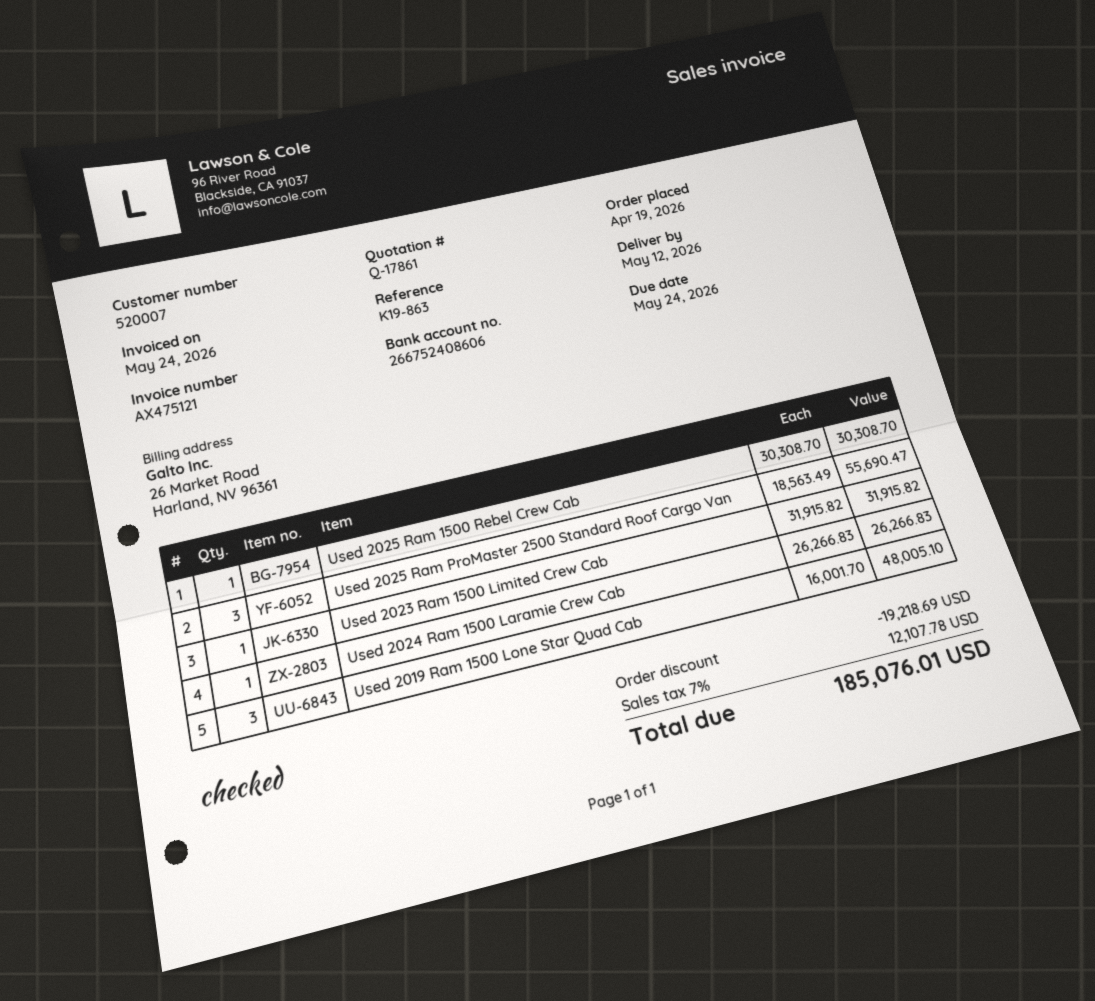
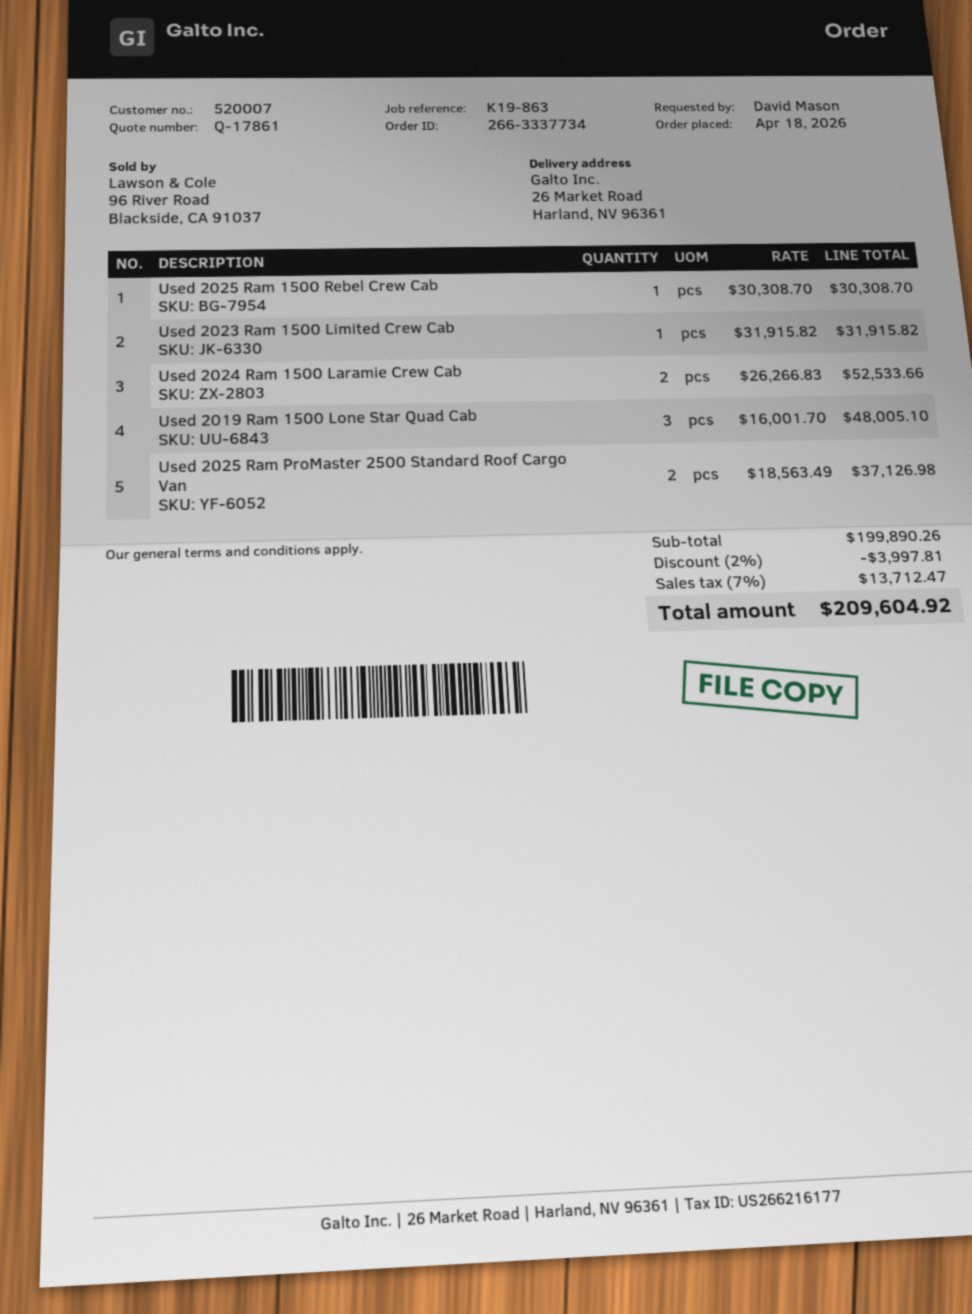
order date: 2026-04-19 -> 2026-04-18
Used 2025 Ram ProMaster 2500 Standard Roof Cargo Van: 3 x 18563.49 = 55690.47 -> 2 x 18563.49 = 37126.98
Used 2024 Ram 1500 Laramie Crew Cab: 1 x 26266.83 = 26266.83 -> 2 x 26266.83 = 52533.66
discount: 19218.69 -> 3997.81
tax: 7% = 12107.78 -> 7% = 13712.47
total: 185076.01 -> 209604.92

